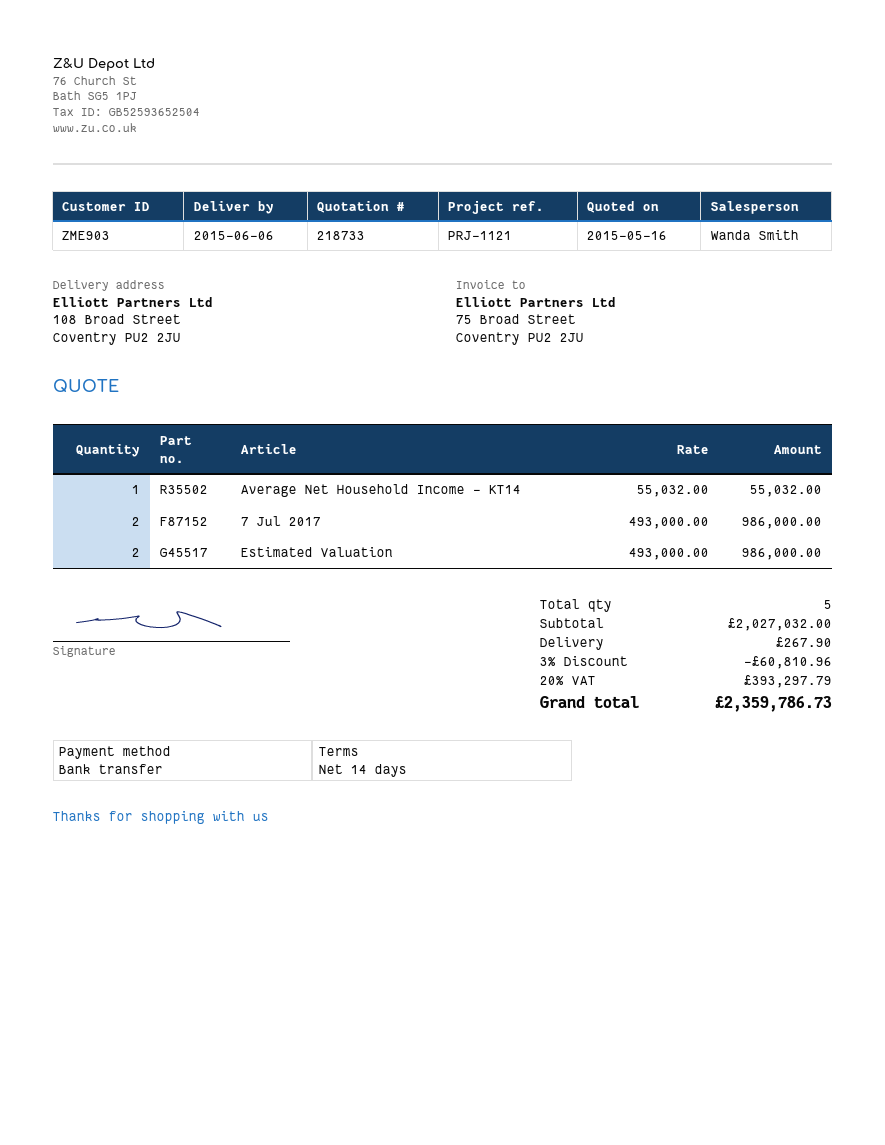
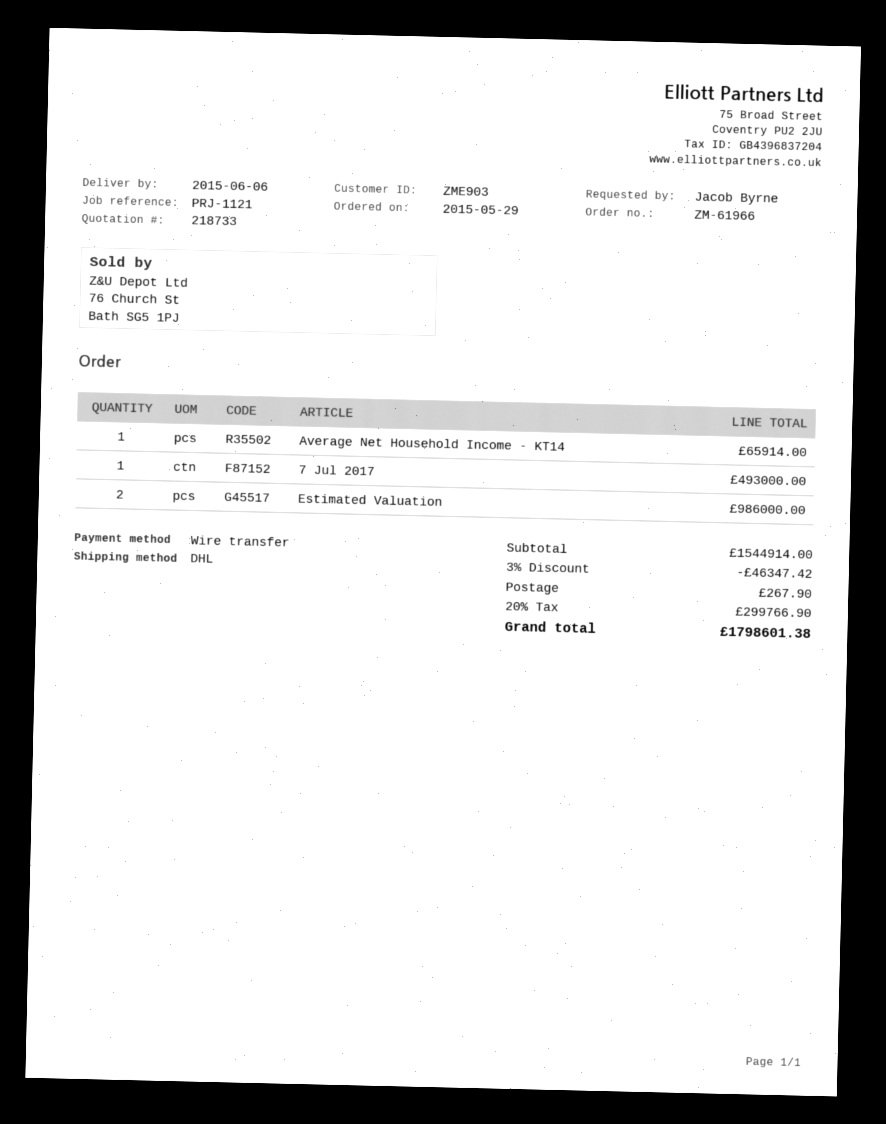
Average Net Household Income - KT14: 1 for 55032.00 -> 1 for 65914.00
7 Jul 2017: 2 for 986000.00 -> 1 for 493000.00
subtotal: 2027032.00 -> 1544914.00
discount: 3% = 60810.96 -> 3% = 46347.42
tax: 20% = 393297.79 -> 20% = 299766.90
total: 2359786.73 -> 1798601.38

